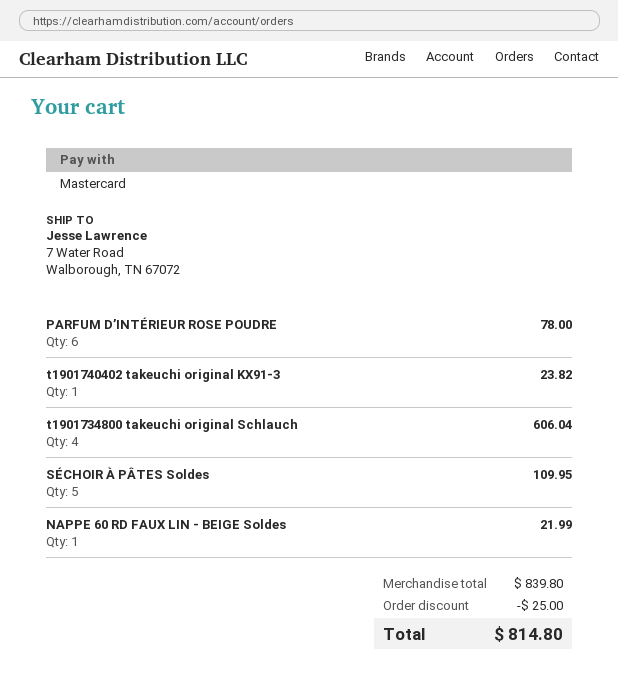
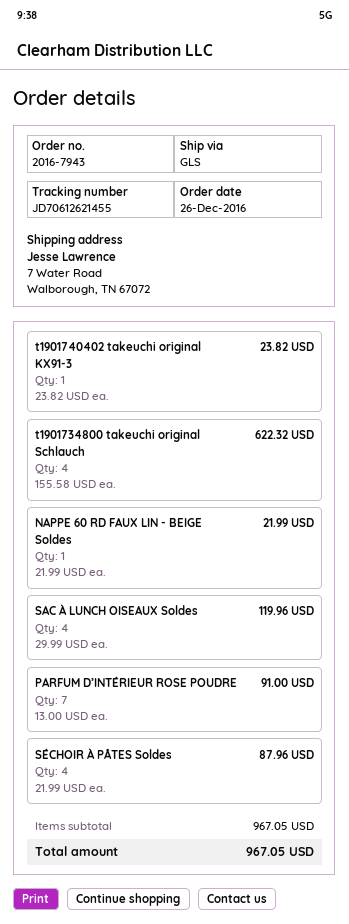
PARFUM D’INTÉRIEUR ROSE POUDRE: 6 for 78.00 -> 7 for 91.00
t1901734800 takeuchi original Schlauch: 4 for 606.04 -> 4 for 622.32
SÉCHOIR À PÂTES Soldes: 5 for 109.95 -> 4 for 87.96
SAC À LUNCH OISEAUX Soldes: none -> 4 for 119.96
subtotal: 839.80 -> 967.05
discount: 25.00 -> none
total: 814.80 -> 967.05

